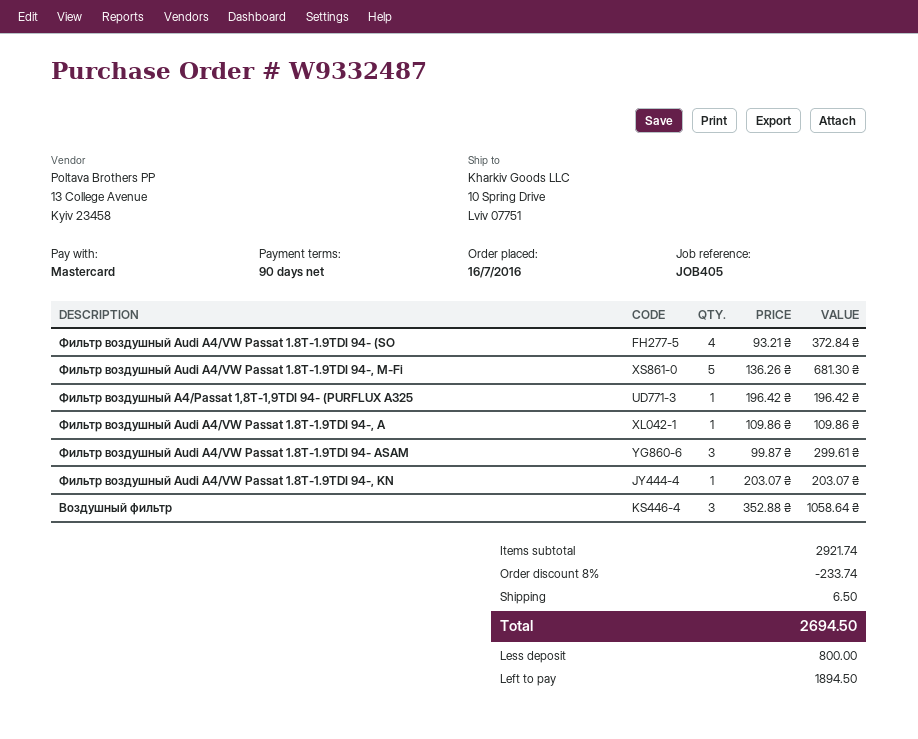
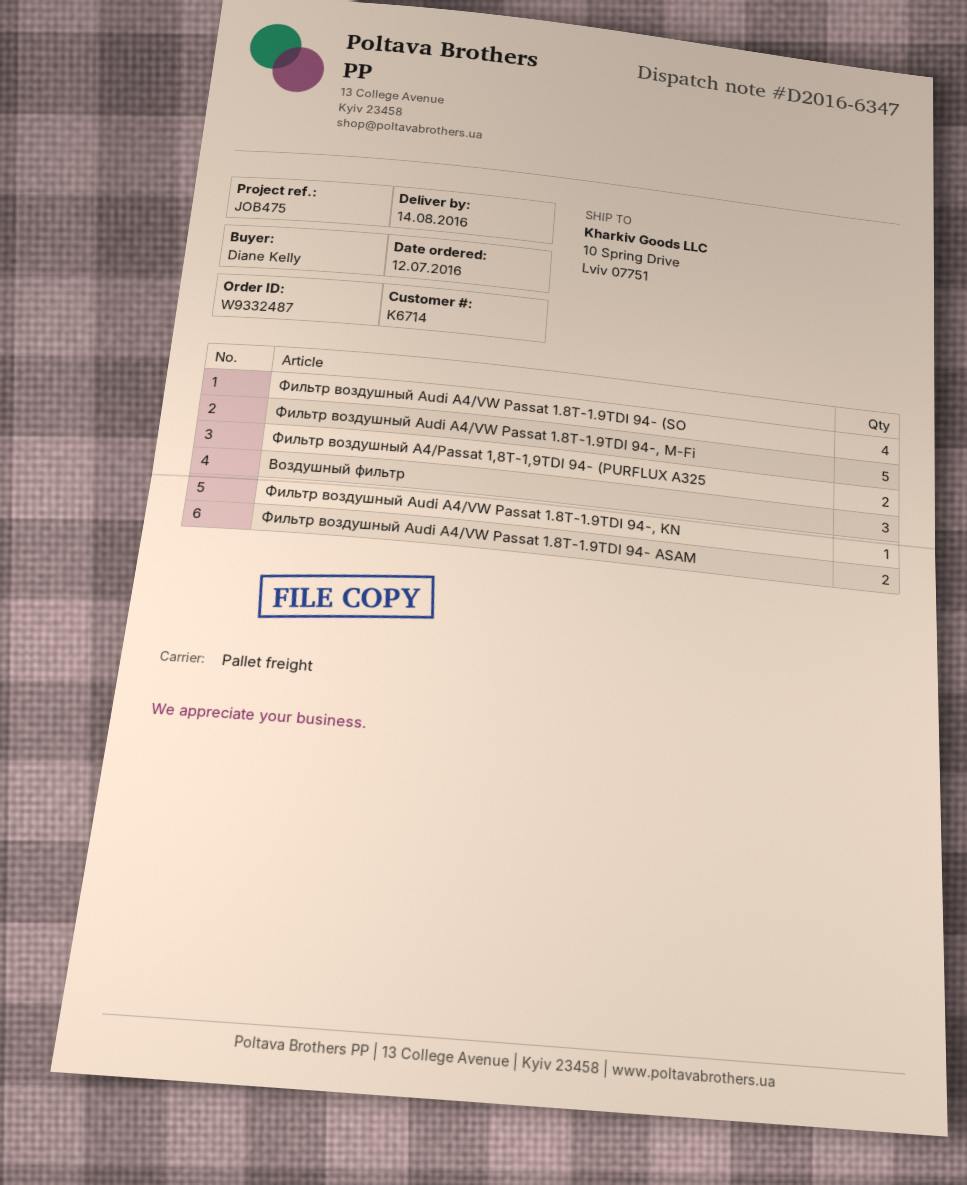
order date: 2016-07-16 -> 2016-07-12
reference: JOB405 -> JOB475
Фильтр воздушный A4/Passat 1,8T-1,9TDI 94- (PURFLUX A325: 1 -> 2
Фильтр воздушный Audi A4/VW Passat 1.8T-1.9TDI 94-, A: 1 -> none
Фильтр воздушный Audi A4/VW Passat 1.8T-1.9TDI 94- ASAM: 3 -> 2

